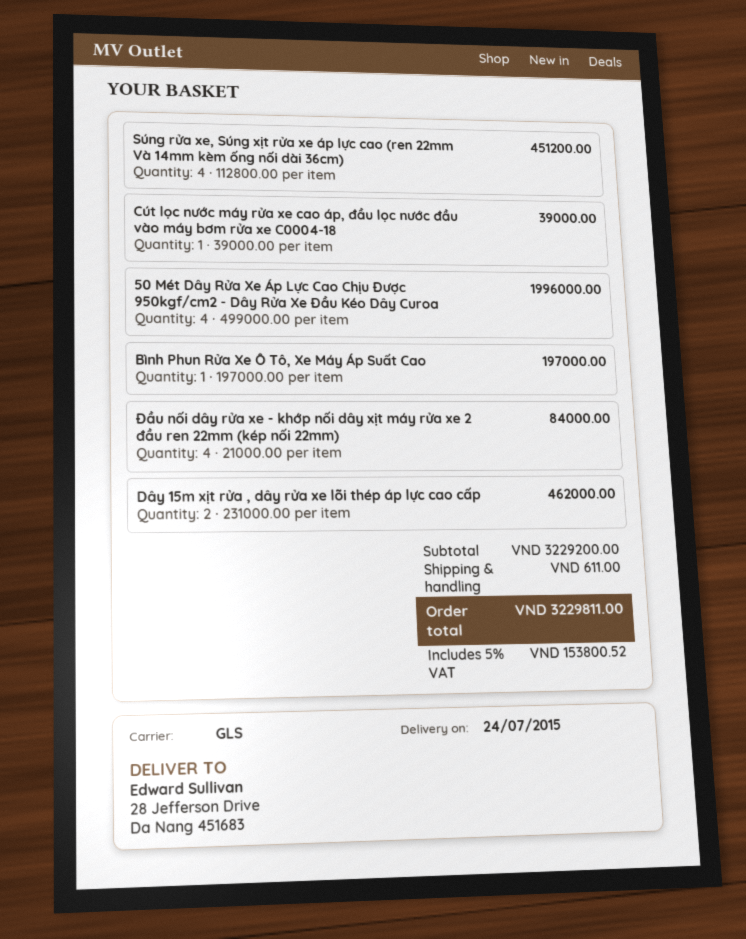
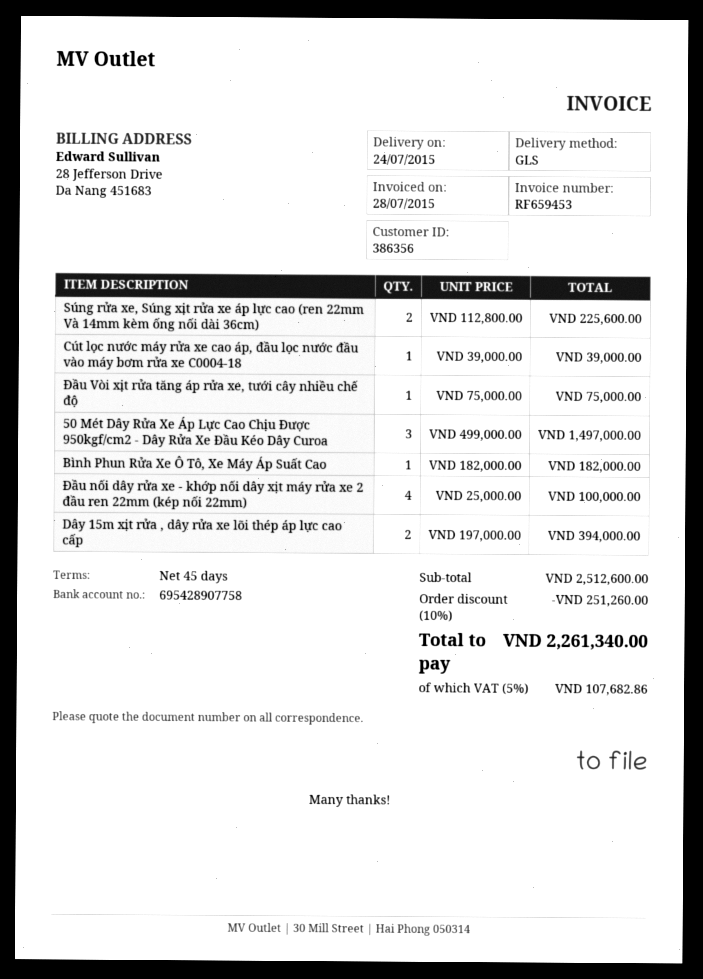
Súng rửa xe, Súng xịt rửa xe áp lực cao (ren 22mm Và 14mm kèm ống nối dài 36cm): 4 x 112800.00 = 451200.00 -> 2 x 112800.00 = 225600.00
50 Mét Dây Rửa Xe Áp Lực Cao Chịu Được 950kgf/cm2 - Dây Rửa Xe Đầu Kéo Dây Curoa: 4 x 499000.00 = 1996000.00 -> 3 x 499000.00 = 1497000.00
Bình Phun Rửa Xe Ô Tô, Xe Máy Áp Suất Cao: 1 x 197000.00 = 197000.00 -> 1 x 182000.00 = 182000.00
Đầu nối dây rửa xe - khớp nối dây xịt máy rửa xe 2 đầu ren 22mm (kép nối 22mm): 4 x 21000.00 = 84000.00 -> 4 x 25000.00 = 100000.00
Dây 15m xịt rửa , dây rửa xe lõi thép áp lực cao cấp: 2 x 231000.00 = 462000.00 -> 2 x 197000.00 = 394000.00
Đầu Vòi xịt rửa tăng áp rửa xe, tưới cây nhiều chế độ: none -> 1 x 75000.00 = 75000.00
subtotal: 3229200.00 -> 2512600.00
discount: none -> 10% = 251260.00
shipping: 611.00 -> none
tax: 5% = 153800.52 -> 5% = 107682.86
total: 3229811.00 -> 2261340.00

